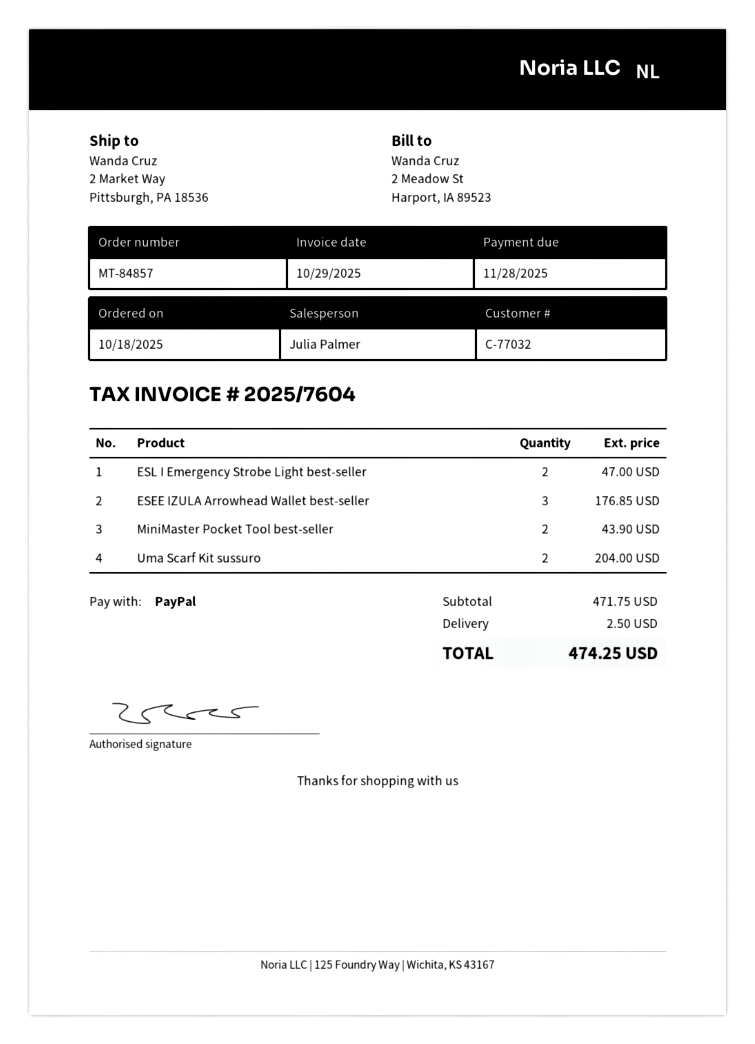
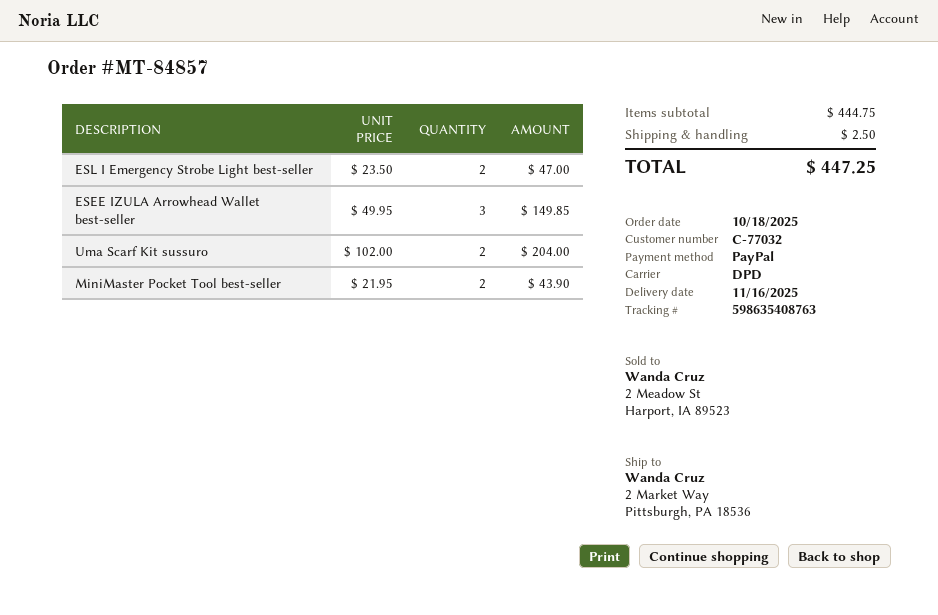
ESEE IZULA Arrowhead Wallet best-seller: 3 for 176.85 -> 3 for 149.85
subtotal: 471.75 -> 444.75
total: 474.25 -> 447.25

